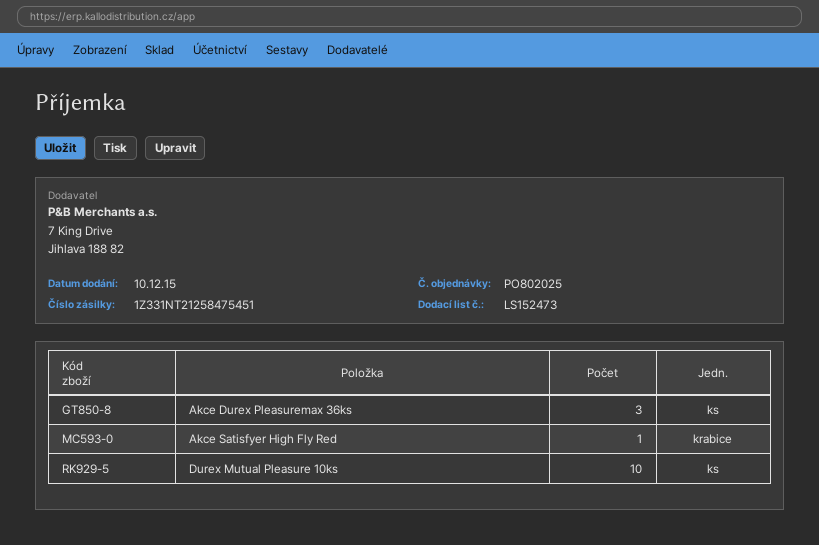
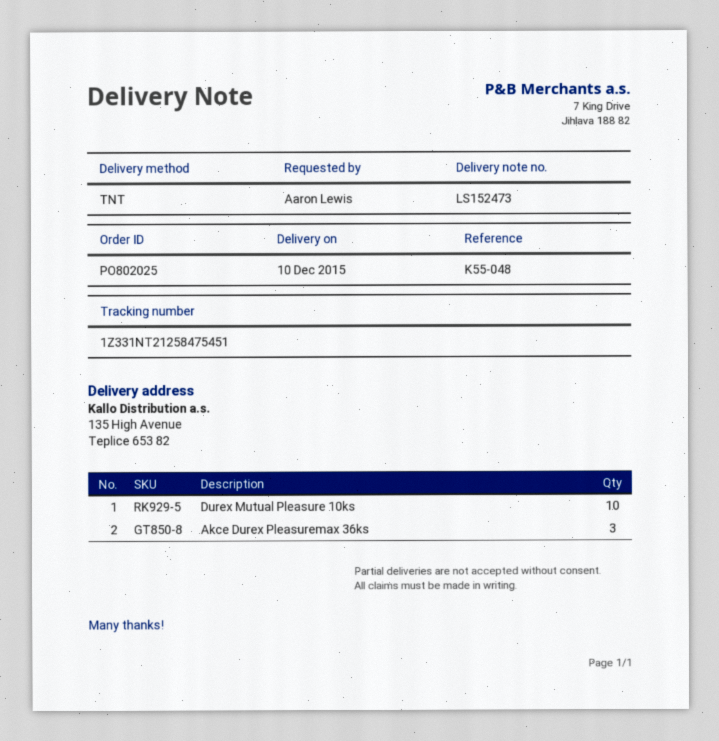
Akce Satisfyer High Fly Red: 1 -> none

